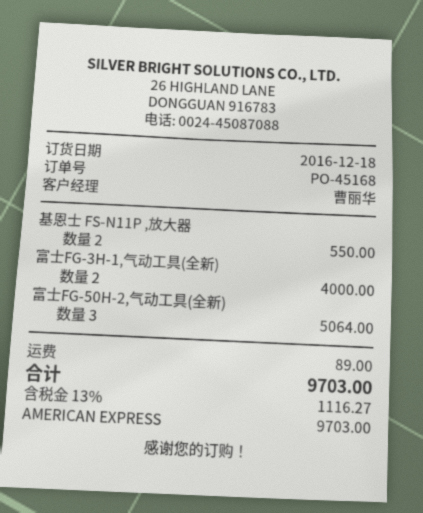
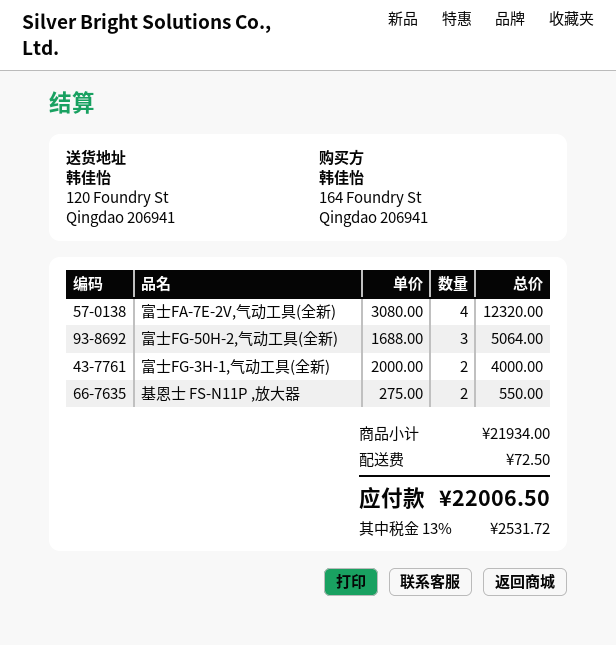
富士FA-7E-2V,气动工具(全新): none -> 4 for 12320.00
shipping: 89.00 -> 72.50
tax: 13% = 1116.27 -> 13% = 2531.72
total: 9703.00 -> 22006.50

